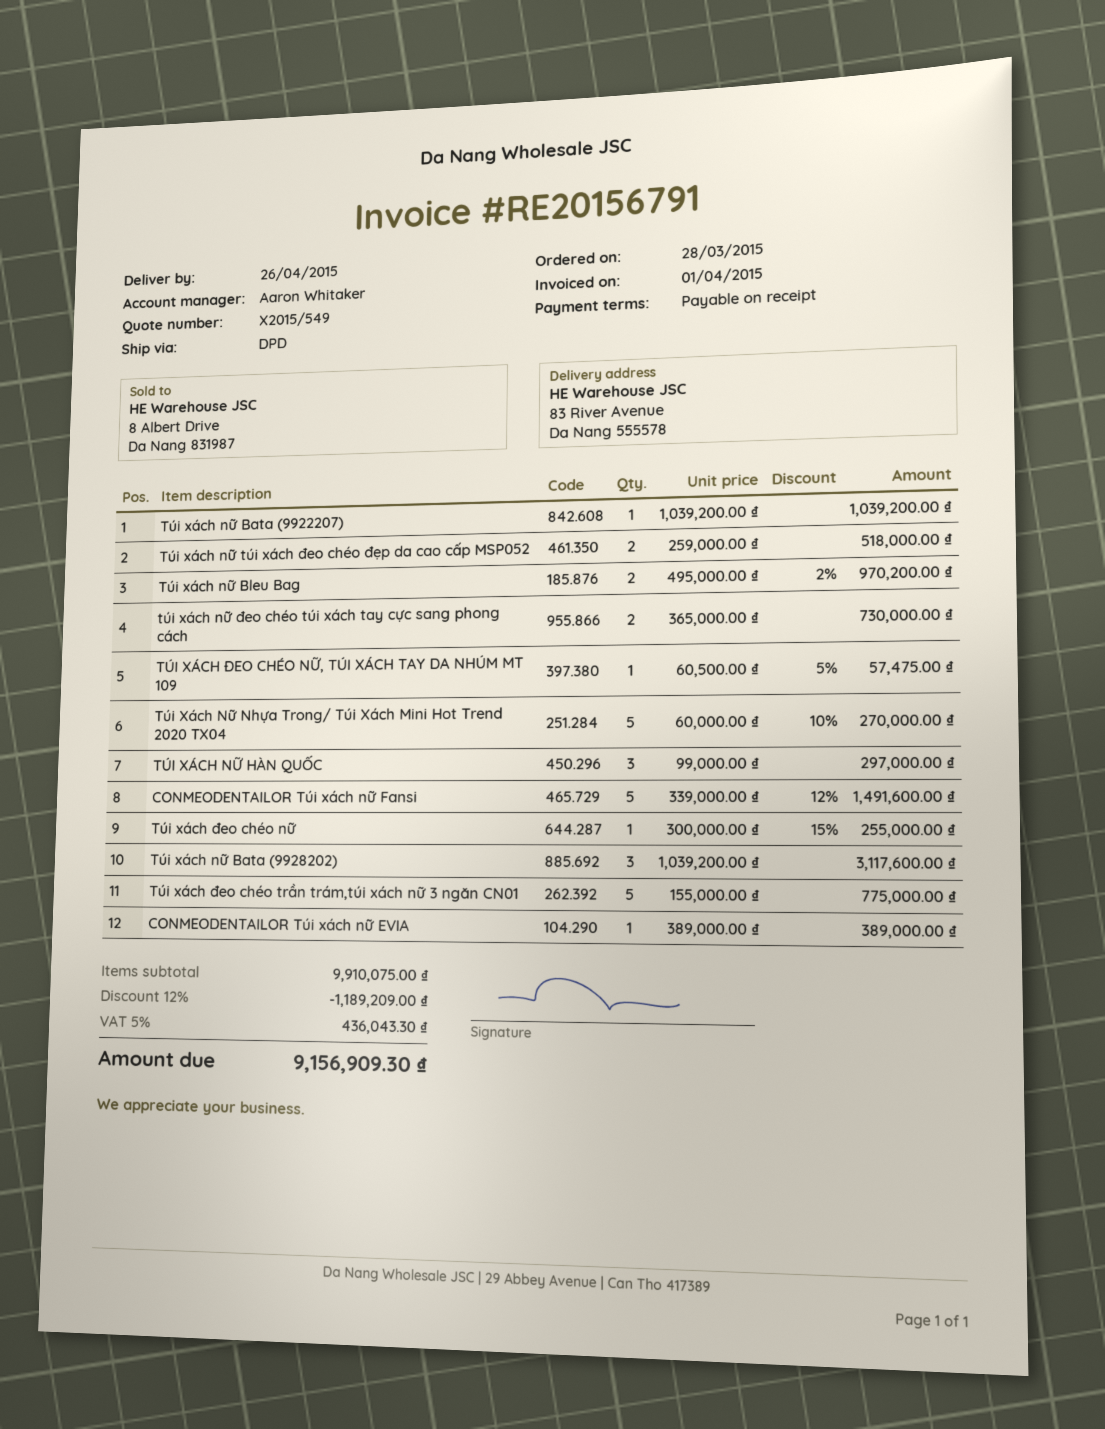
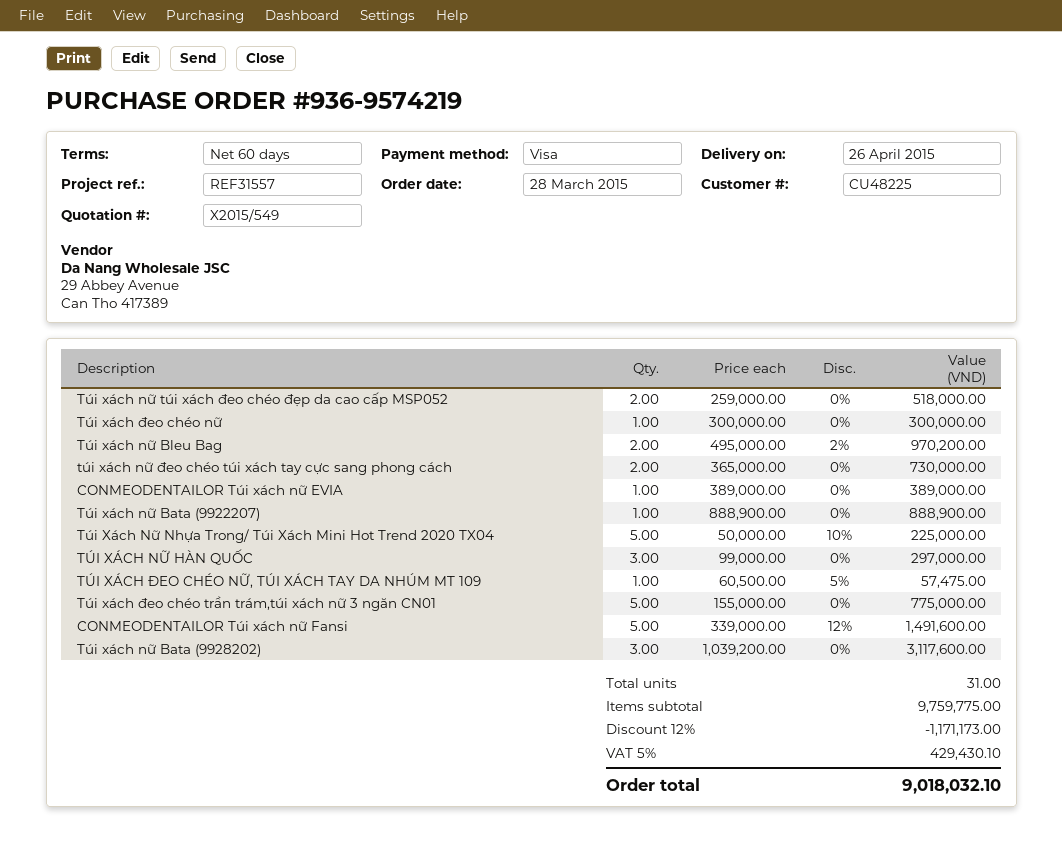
payment terms: on receipt -> 60 days
Túi xách nữ Bata (9922207): 1 x 1039200.00 = 1039200.00 -> 1 x 888900.00 = 888900.00
Túi Xách Nữ Nhựa Trong/ Túi Xách Mini Hot Trend 2020 TX04: 5 x 60000.00 - 10% = 270000.00 -> 5 x 50000.00 - 10% = 225000.00
Túi xách đeo chéo nữ: 1 x 300000.00 - 15% = 255000.00 -> 1 x 300000.00 = 300000.00
subtotal: 9910075.00 -> 9759775.00
discount: 12% = 1189209.00 -> 12% = 1171173.00
tax: 5% = 436043.30 -> 5% = 429430.10
total: 9156909.30 -> 9018032.10

